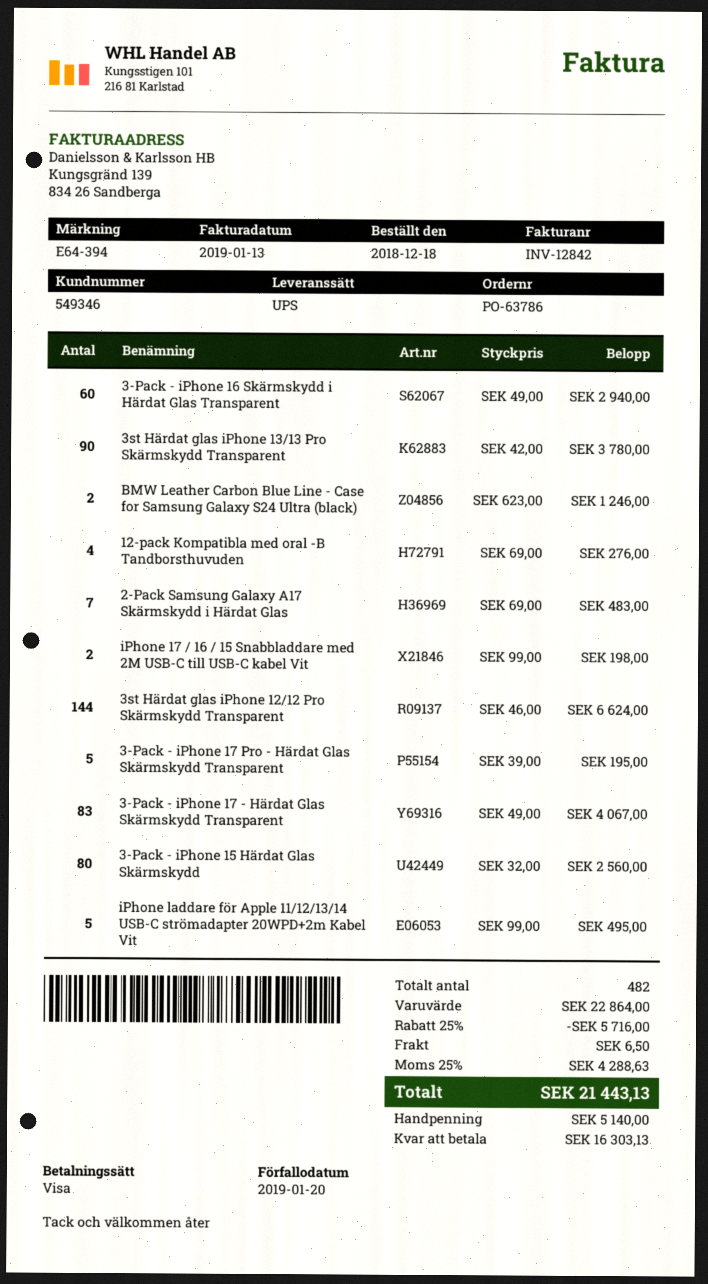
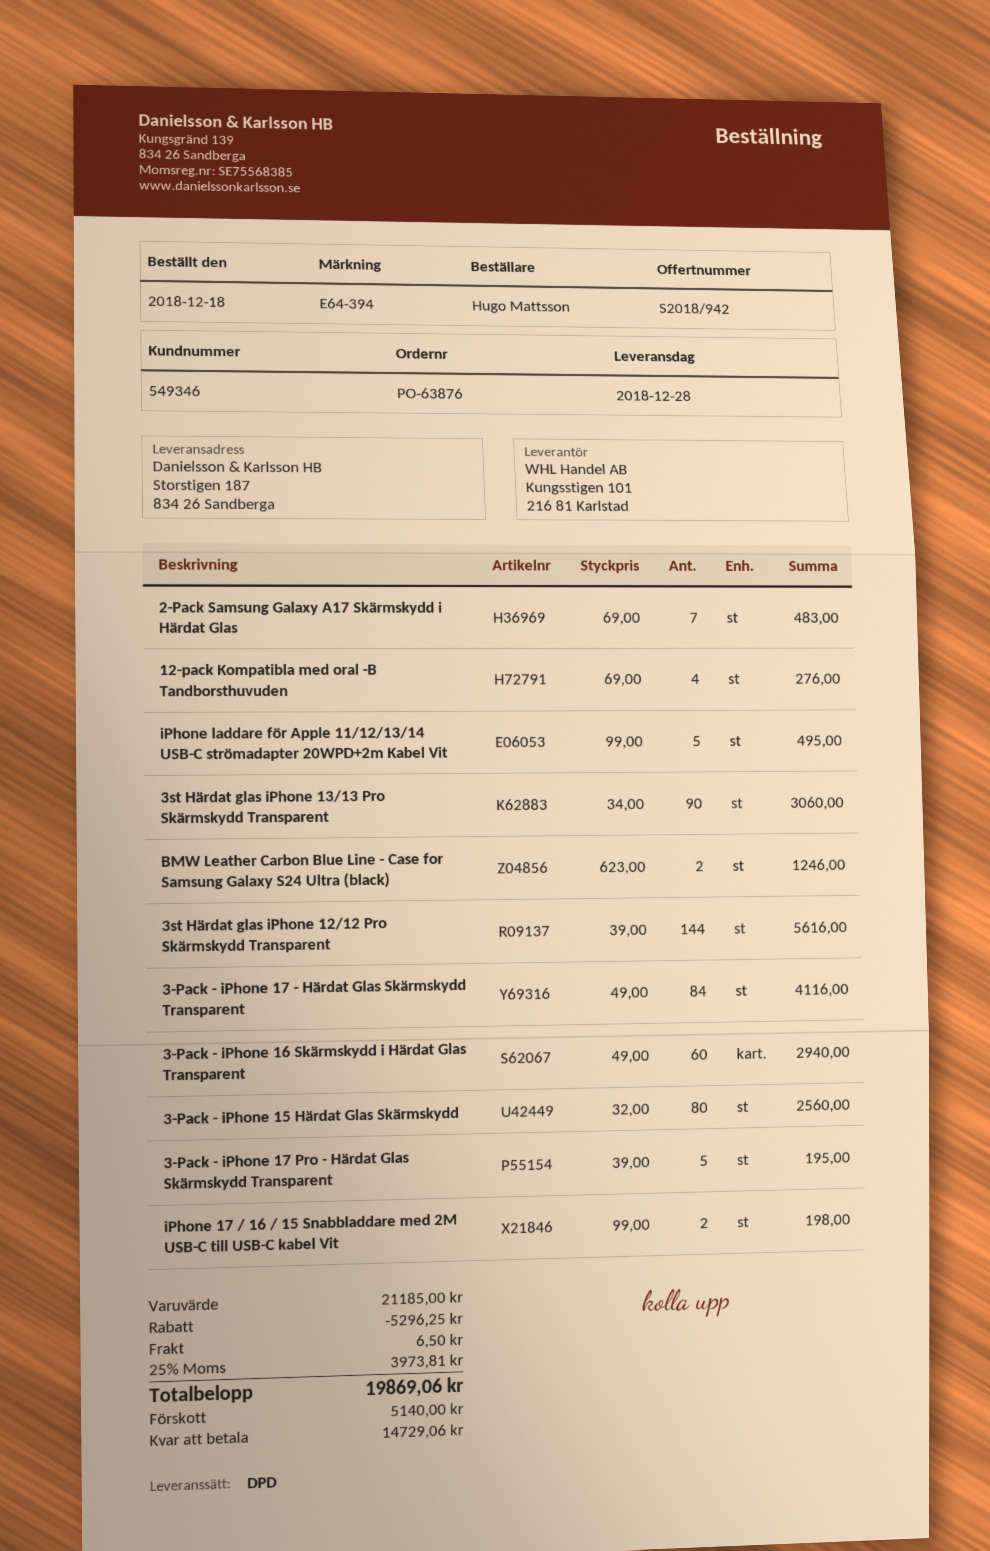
order number: PO-63786 -> PO-63876
shipping method: UPS -> DPD
3st Härdat glas iPhone 13/13 Pro Skärmskydd Transparent: 90 x 42.00 = 3780.00 -> 90 x 34.00 = 3060.00
3st Härdat glas iPhone 12/12 Pro Skärmskydd Transparent: 144 x 46.00 = 6624.00 -> 144 x 39.00 = 5616.00
3-Pack - iPhone 17 - Härdat Glas Skärmskydd Transparent: 83 x 49.00 = 4067.00 -> 84 x 49.00 = 4116.00
subtotal: 22864.00 -> 21185.00
discount: 5716.00 -> 5296.25
tax: 25% = 4288.63 -> 25% = 3973.81
total: 21443.13 -> 19869.06
balance: 16303.13 -> 14729.06

